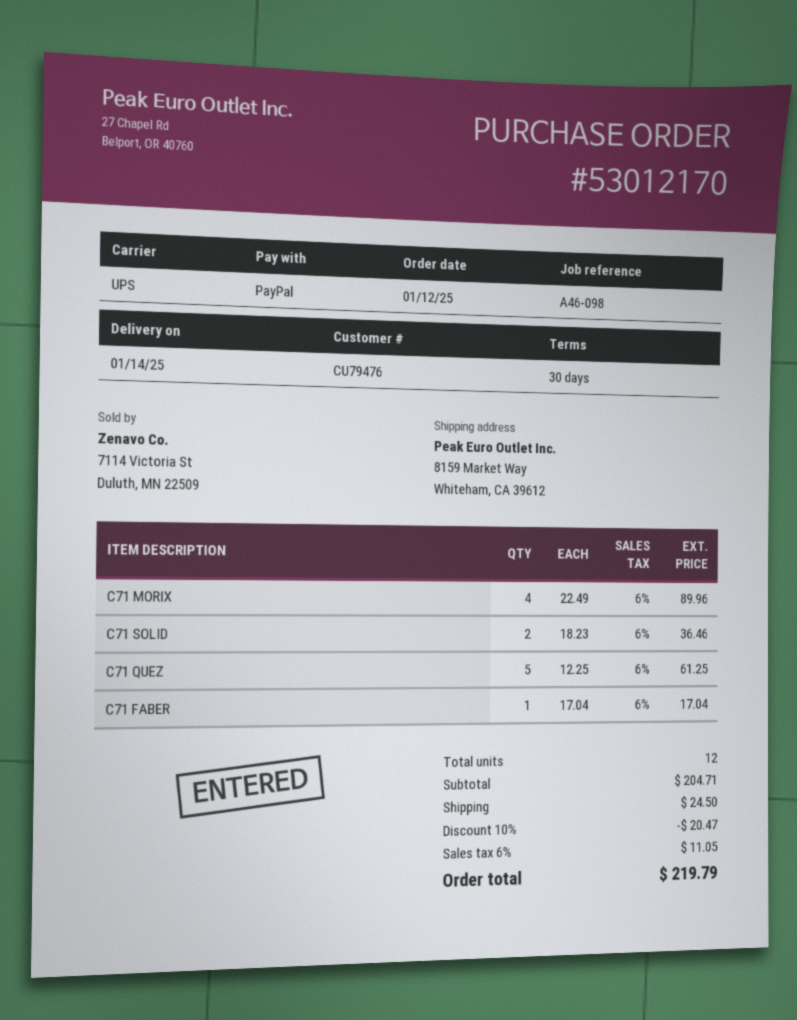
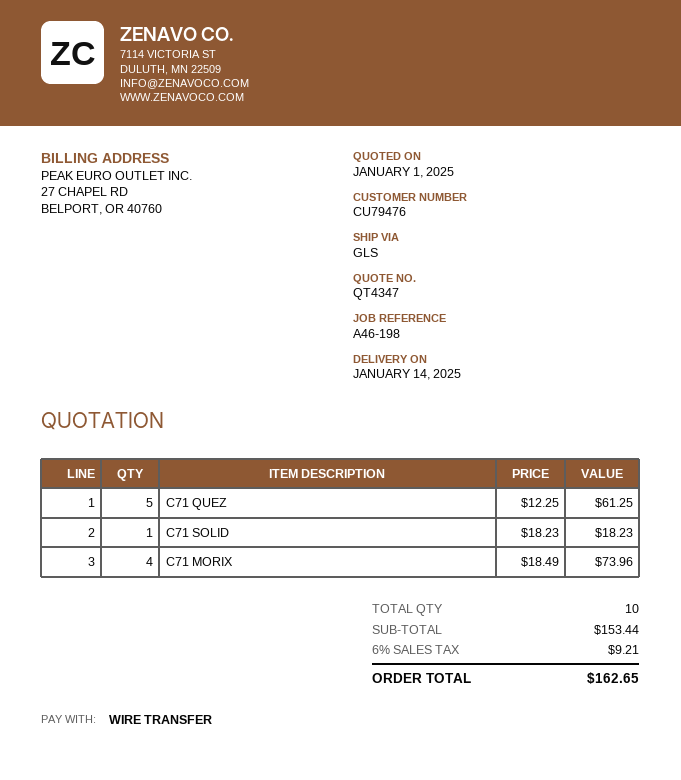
reference: A46-098 -> A46-198
payment method: PayPal -> bank transfer
shipping method: UPS -> GLS
C71 MORIX: 4 x 22.49 = 89.96 -> 4 x 18.49 = 73.96
C71 SOLID: 2 x 18.23 = 36.46 -> 1 x 18.23 = 18.23
C71 FABER: 1 x 17.04 = 17.04 -> none
total quantity: 12 -> 10
subtotal: 204.71 -> 153.44
discount: 10% = 20.47 -> none
shipping: 24.50 -> none
tax: 6% = 11.05 -> 6% = 9.21
total: 219.79 -> 162.65

